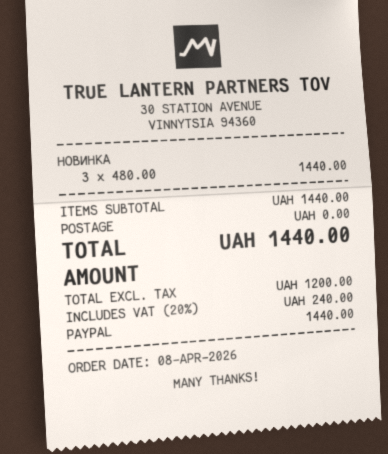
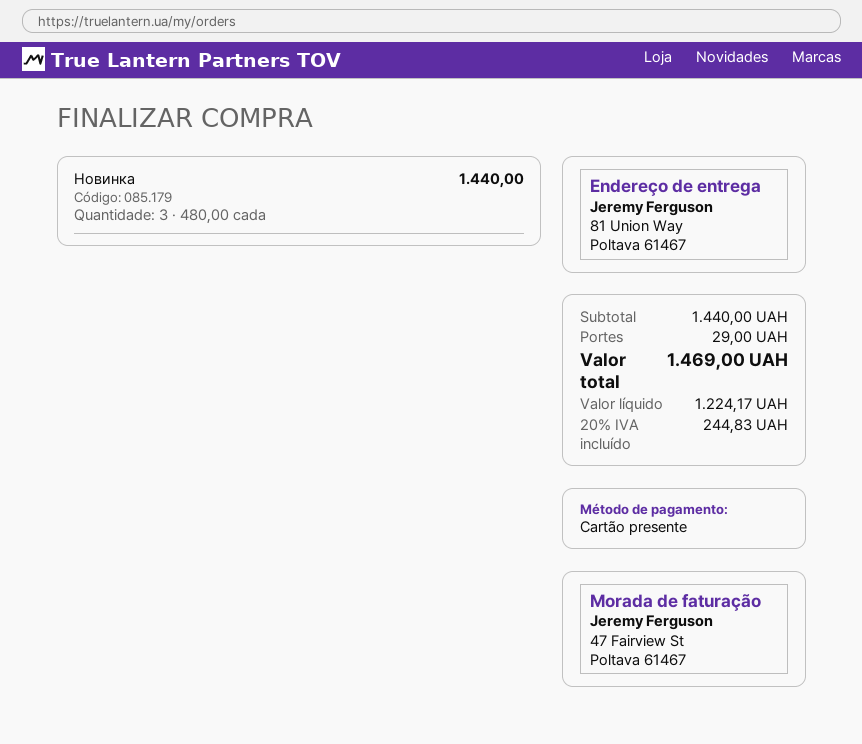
payment method: PayPal -> gift card
shipping: 0.00 -> 29.00
net: 1200.00 -> 1224.17
tax: 20% = 240.00 -> 20% = 244.83
total: 1440.00 -> 1469.00

